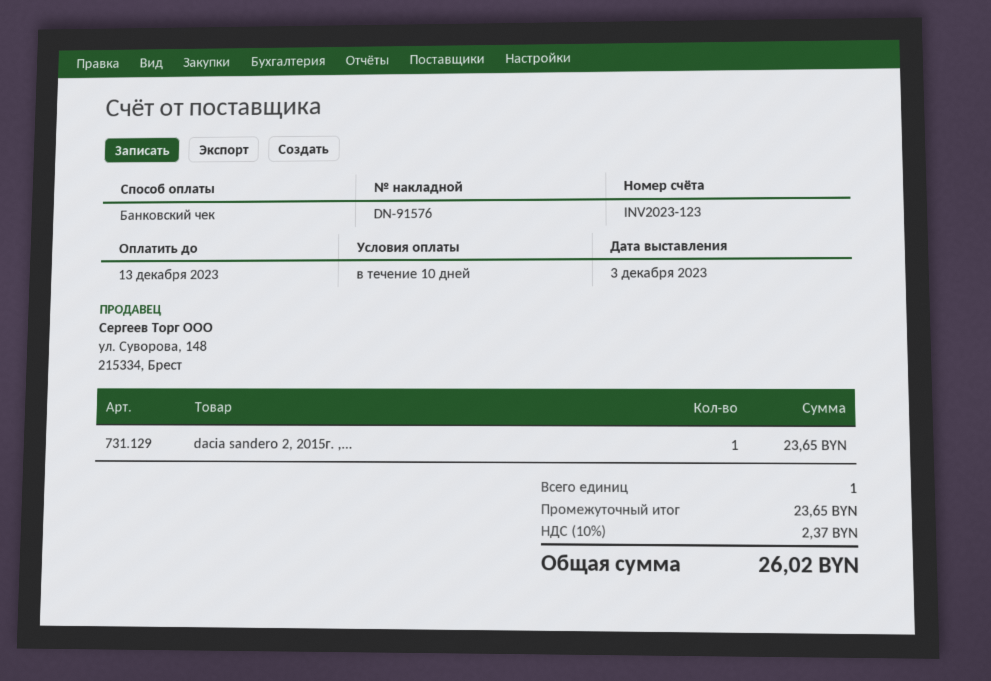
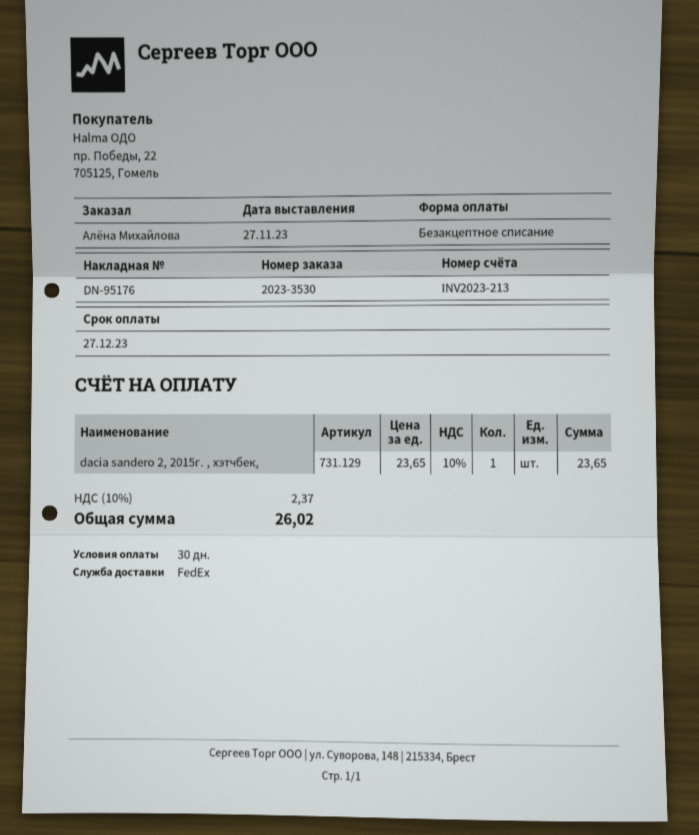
delivery note number: DN-91576 -> DN-95176
invoice number: INV2023-123 -> INV2023-213
invoice date: 2023-12-03 -> 2023-11-27
payment terms: 10 days -> 30 days
due date: 2023-12-13 -> 2023-12-27
payment method: cheque -> direct debit

